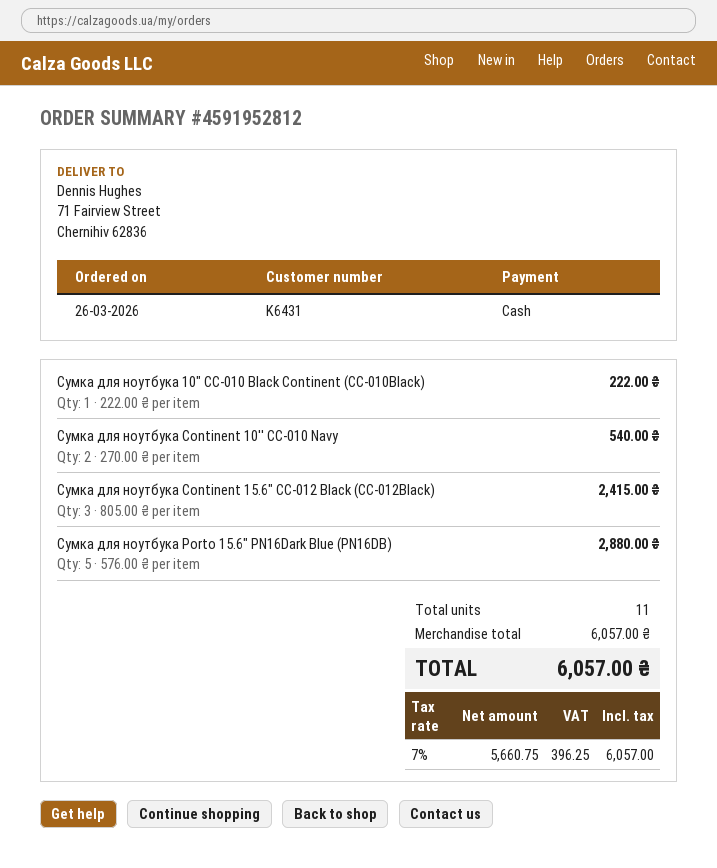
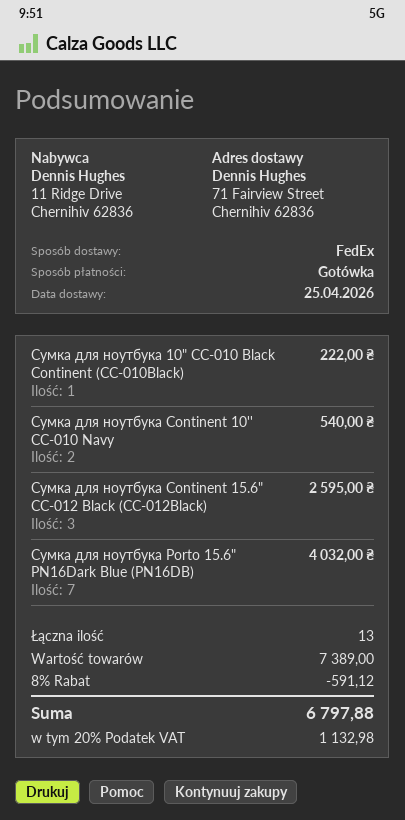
Сумка для ноутбука Continent 15.6" CC-012 Black (CC-012Black): 3 for 2415.00 -> 3 for 2595.00
Сумка для ноутбука Porto 15.6" PN16Dark Blue (PN16DB): 5 for 2880.00 -> 7 for 4032.00
total quantity: 11 -> 13
subtotal: 6057.00 -> 7389.00
discount: none -> 8% = 591.12
tax: 7% = 396.25 -> 20% = 1132.98
total: 6057.00 -> 6797.88

